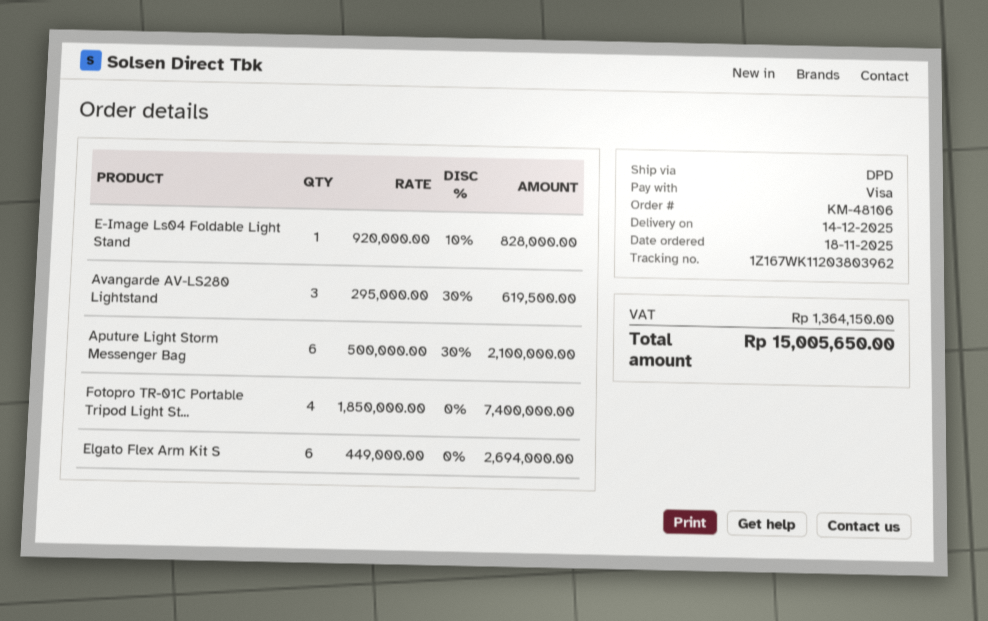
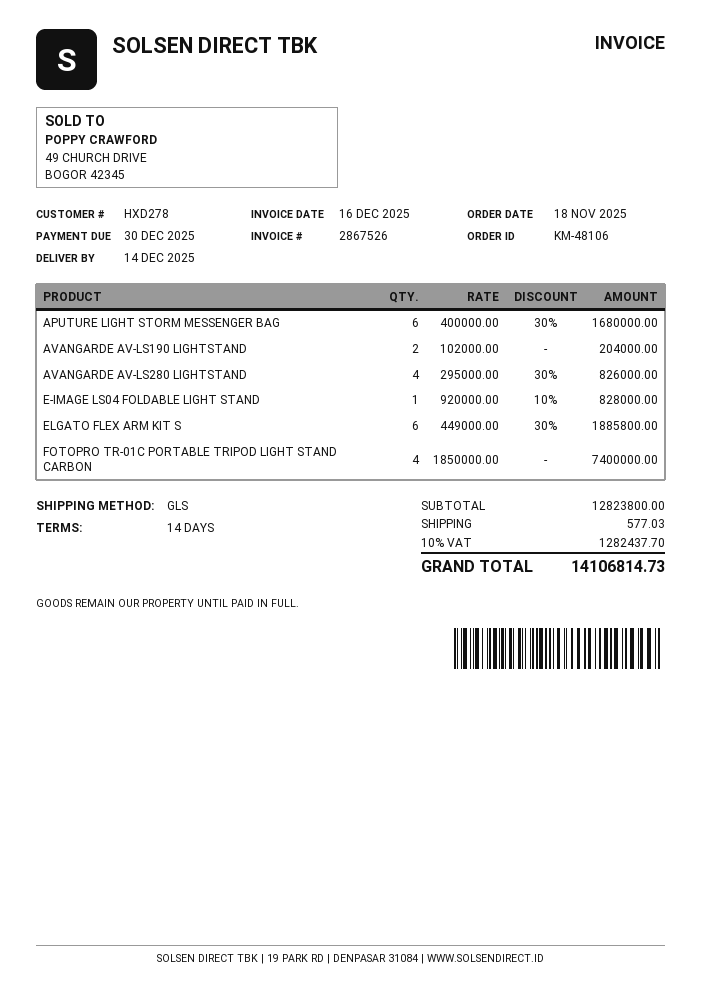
shipping method: DPD -> GLS
Avangarde AV-LS280 Lightstand: 3 x 295000.00 - 30% = 619500.00 -> 4 x 295000.00 - 30% = 826000.00
Aputure Light Storm Messenger Bag: 6 x 500000.00 - 30% = 2100000.00 -> 6 x 400000.00 - 30% = 1680000.00
Elgato Flex Arm Kit S: 6 x 449000.00 = 2694000.00 -> 6 x 449000.00 - 30% = 1885800.00
AVANGARDE AV-LS190 LIGHTSTAND: none -> 2 x 102000.00 = 204000.00
shipping: none -> 577.03
tax: 1364150.00 -> 1282437.70
total: 15005650.00 -> 14106814.73

